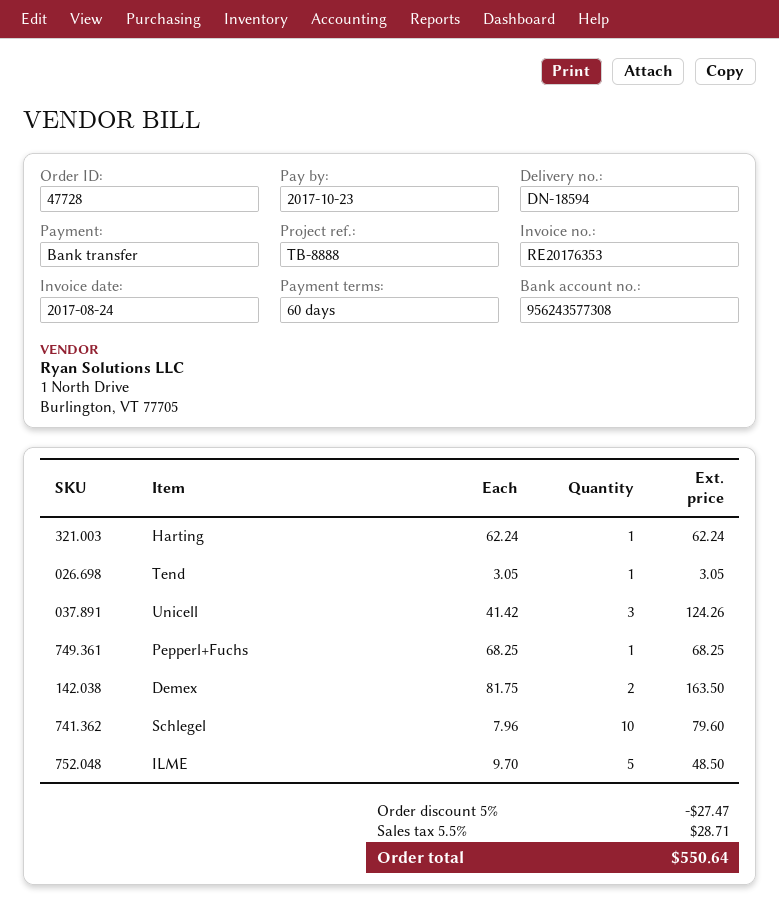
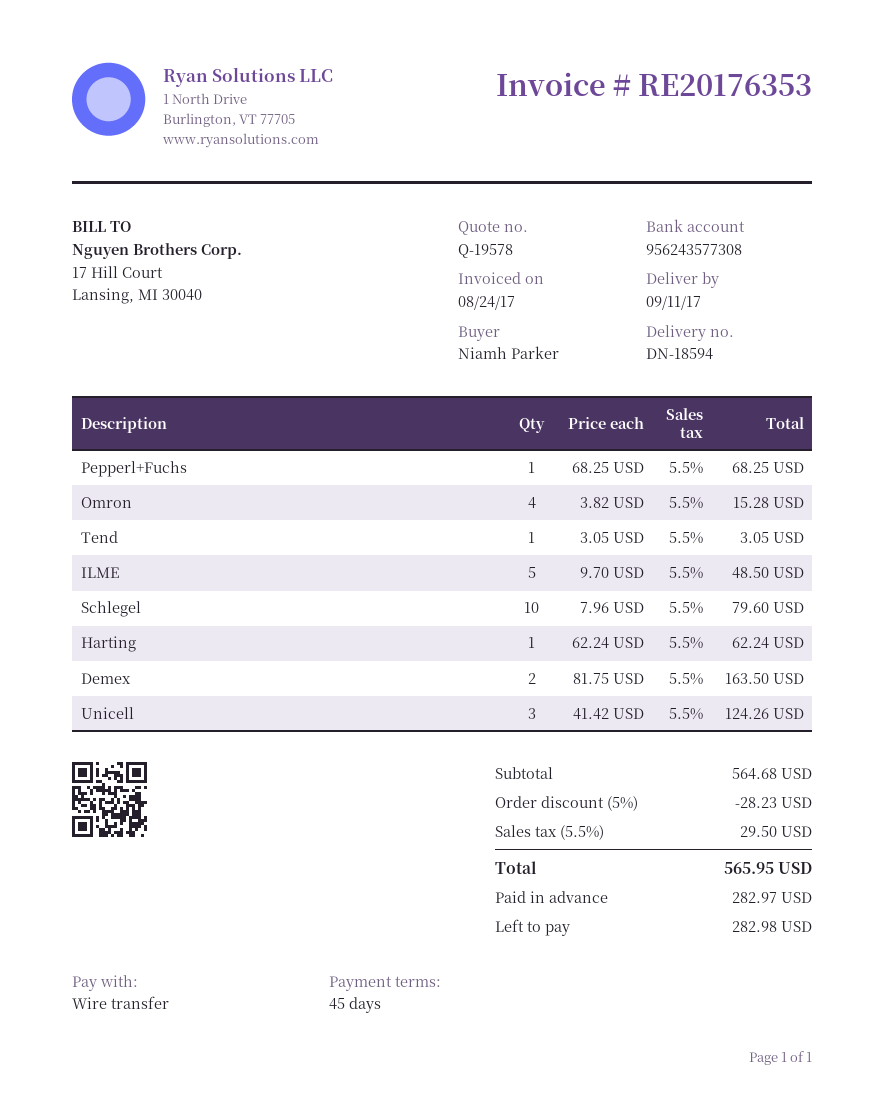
payment terms: 60 days -> 45 days
Omron: none -> 4 x 3.82 = 15.28
discount: 5% = 27.47 -> 5% = 28.23
tax: 5.5% = 28.71 -> 5.5% = 29.50
total: 550.64 -> 565.95

